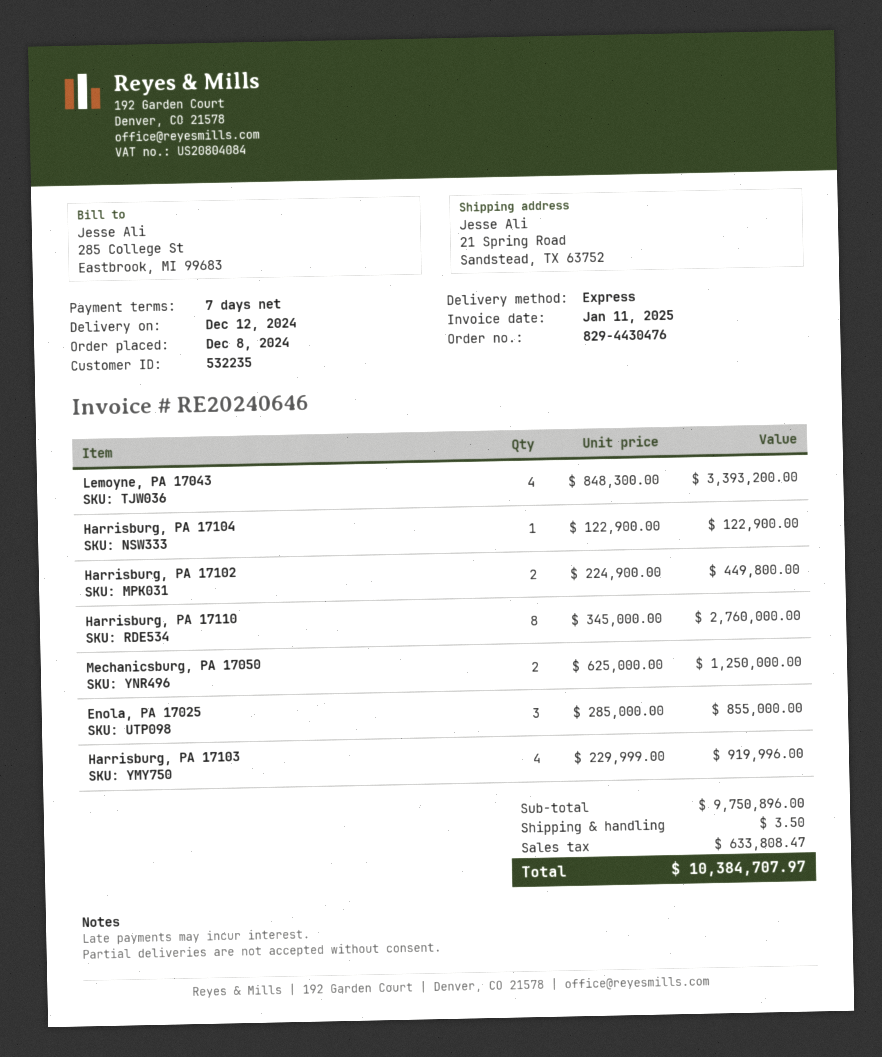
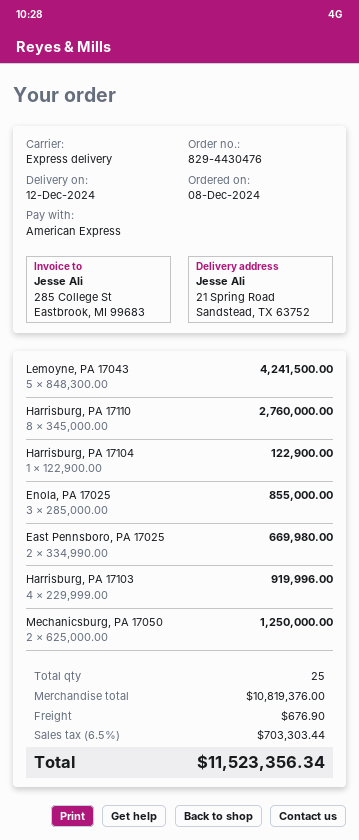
Lemoyne, PA 17043: 4 x 848300.00 = 3393200.00 -> 5 x 848300.00 = 4241500.00
Harrisburg, PA 17102: 2 x 224900.00 = 449800.00 -> none
East Pennsboro, PA 17025: none -> 2 x 334990.00 = 669980.00
subtotal: 9750896.00 -> 10819376.00
shipping: 3.50 -> 676.90
tax: 633808.47 -> 703303.44
total: 10384707.97 -> 11523356.34

